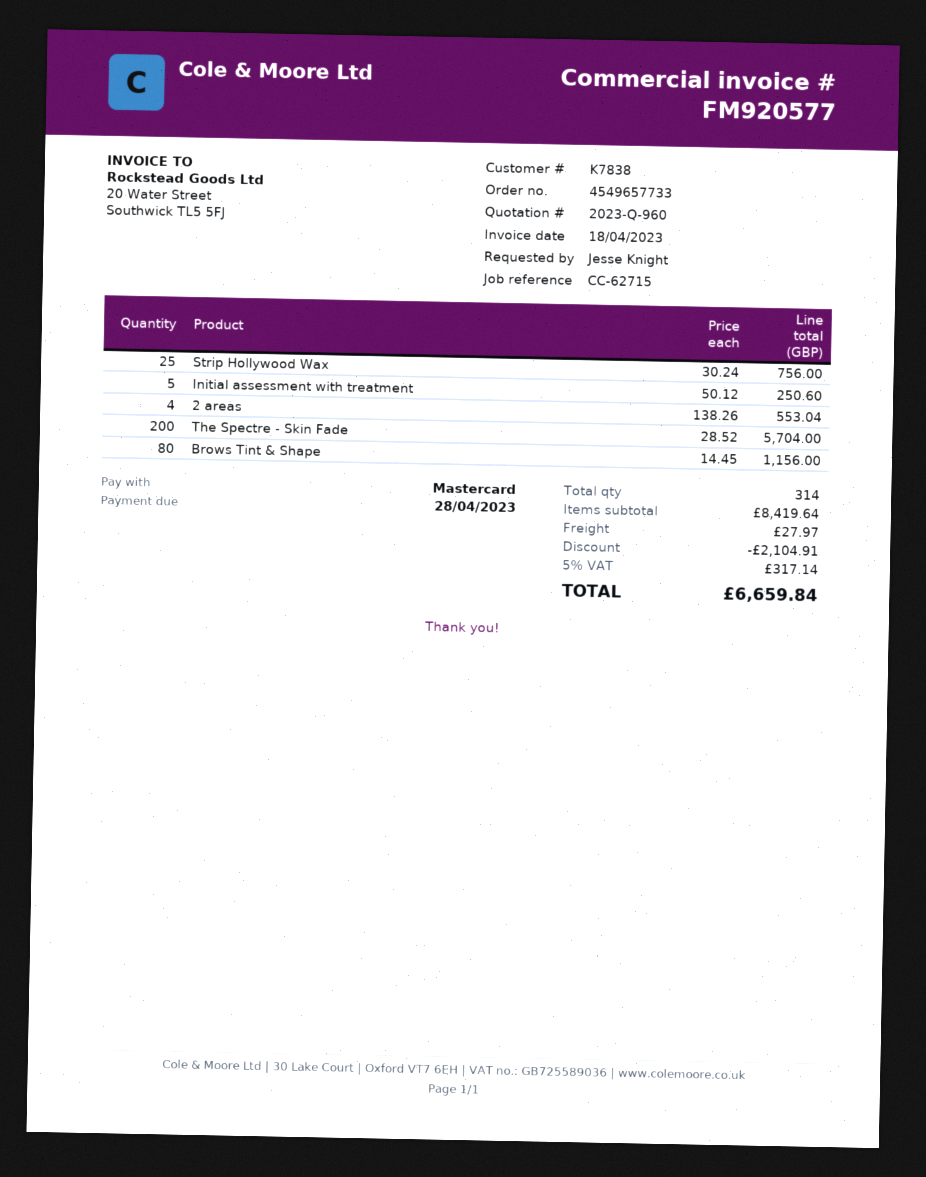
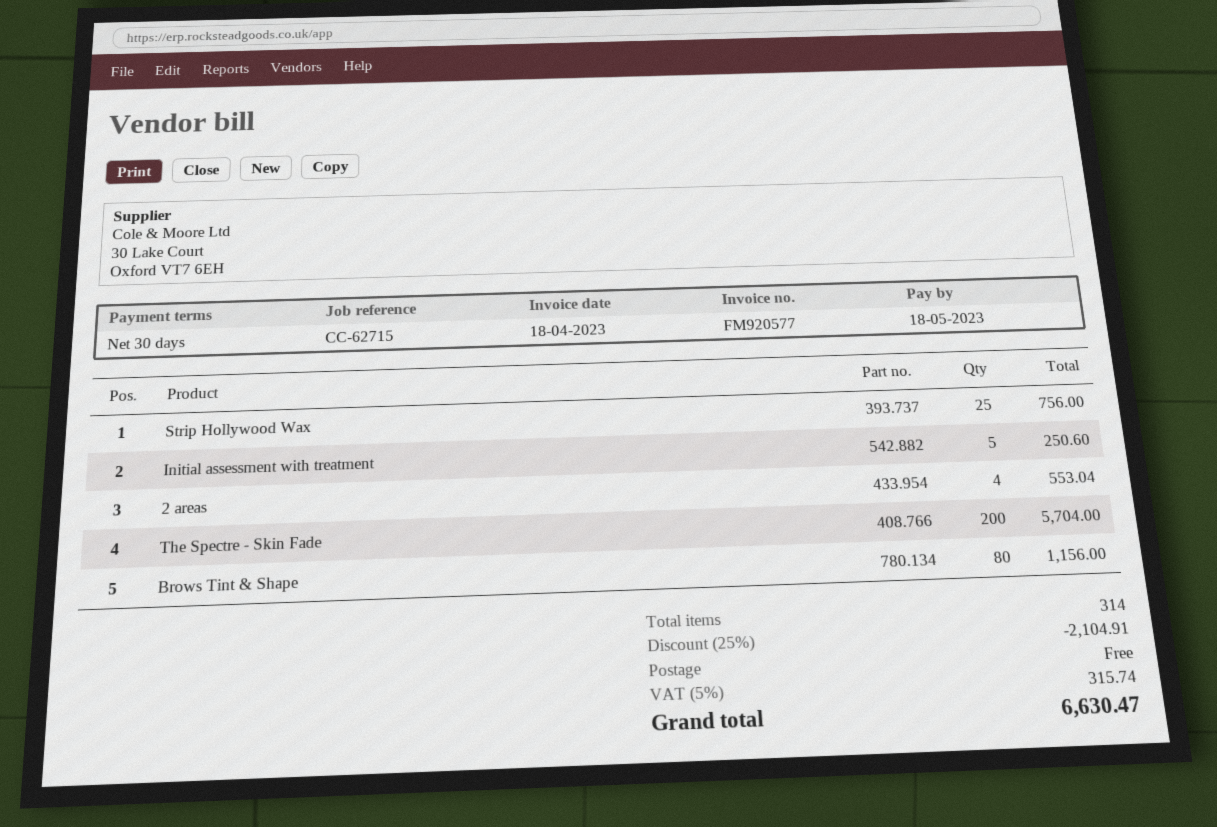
due date: 2023-04-28 -> 2023-05-18
shipping: 27.97 -> 0.00
tax: 5% = 317.14 -> 5% = 315.74
total: 6659.84 -> 6630.47

